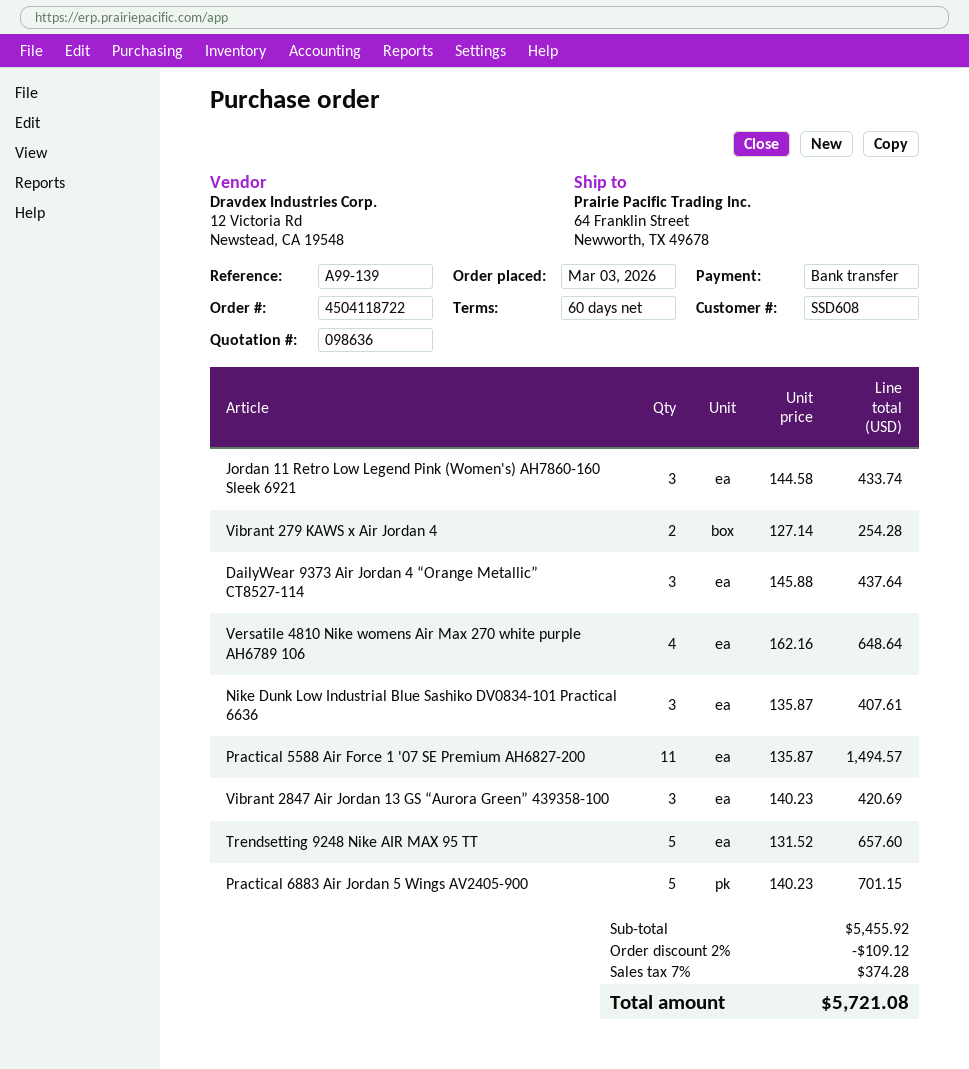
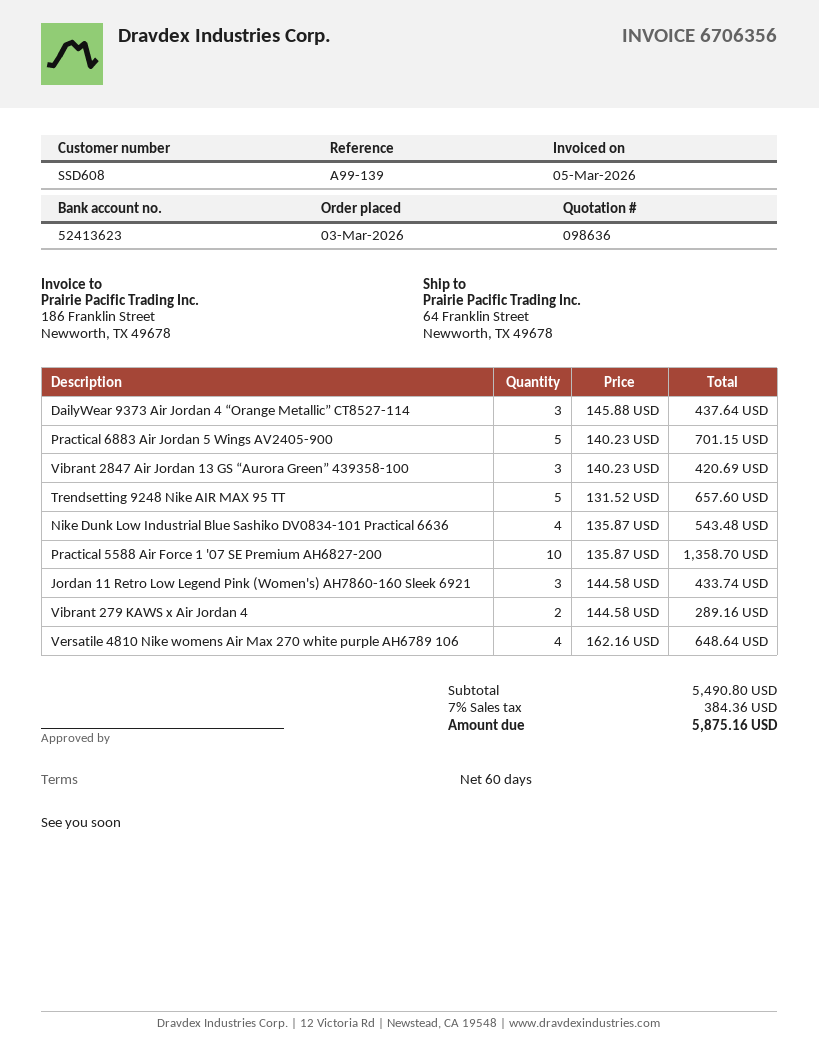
Vibrant 279 KAWS x Air Jordan 4: 2 x 127.14 = 254.28 -> 2 x 144.58 = 289.16
Nike Dunk Low Industrial Blue Sashiko DV0834-101 Practical 6636: 3 x 135.87 = 407.61 -> 4 x 135.87 = 543.48
Practical 5588 Air Force 1 '07 SE Premium AH6827-200: 11 x 135.87 = 1494.57 -> 10 x 135.87 = 1358.70
subtotal: 5455.92 -> 5490.80
discount: 2% = 109.12 -> none
tax: 7% = 374.28 -> 7% = 384.36
total: 5721.08 -> 5875.16

